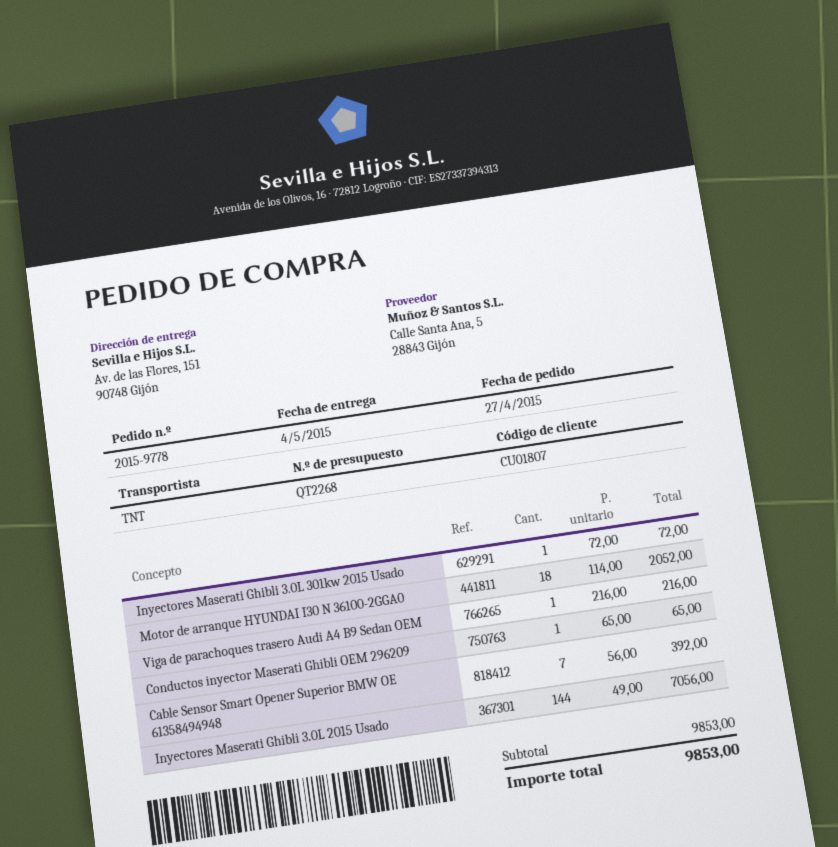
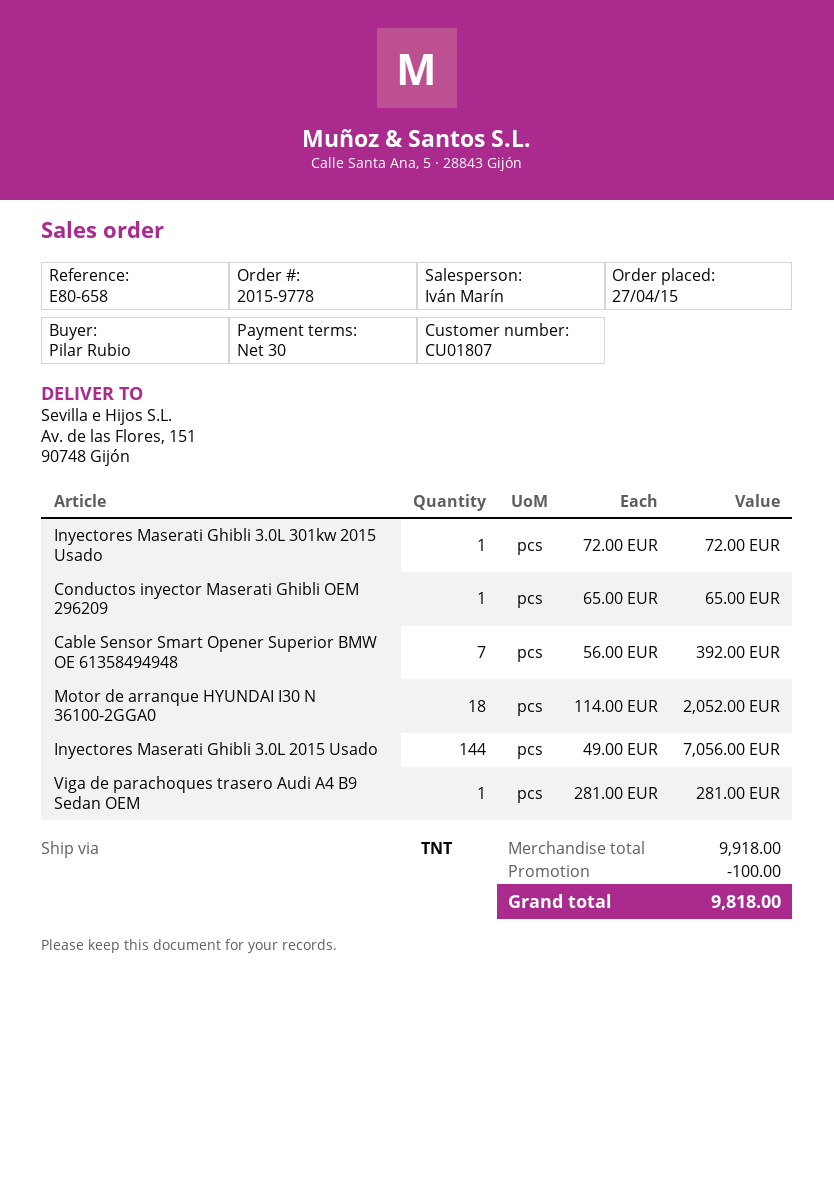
Viga de parachoques trasero Audi A4 B9 Sedan OEM: 1 x 216.00 = 216.00 -> 1 x 281.00 = 281.00
subtotal: 9853.00 -> 9918.00
discount: none -> 100.00
total: 9853.00 -> 9818.00

